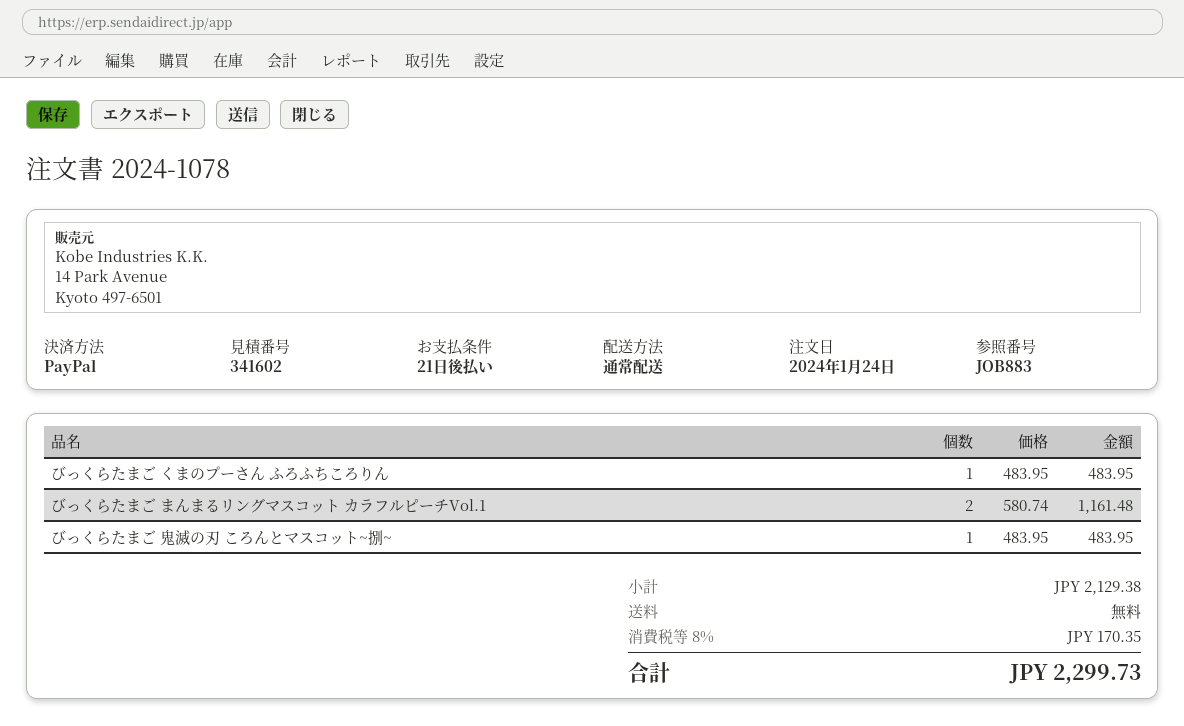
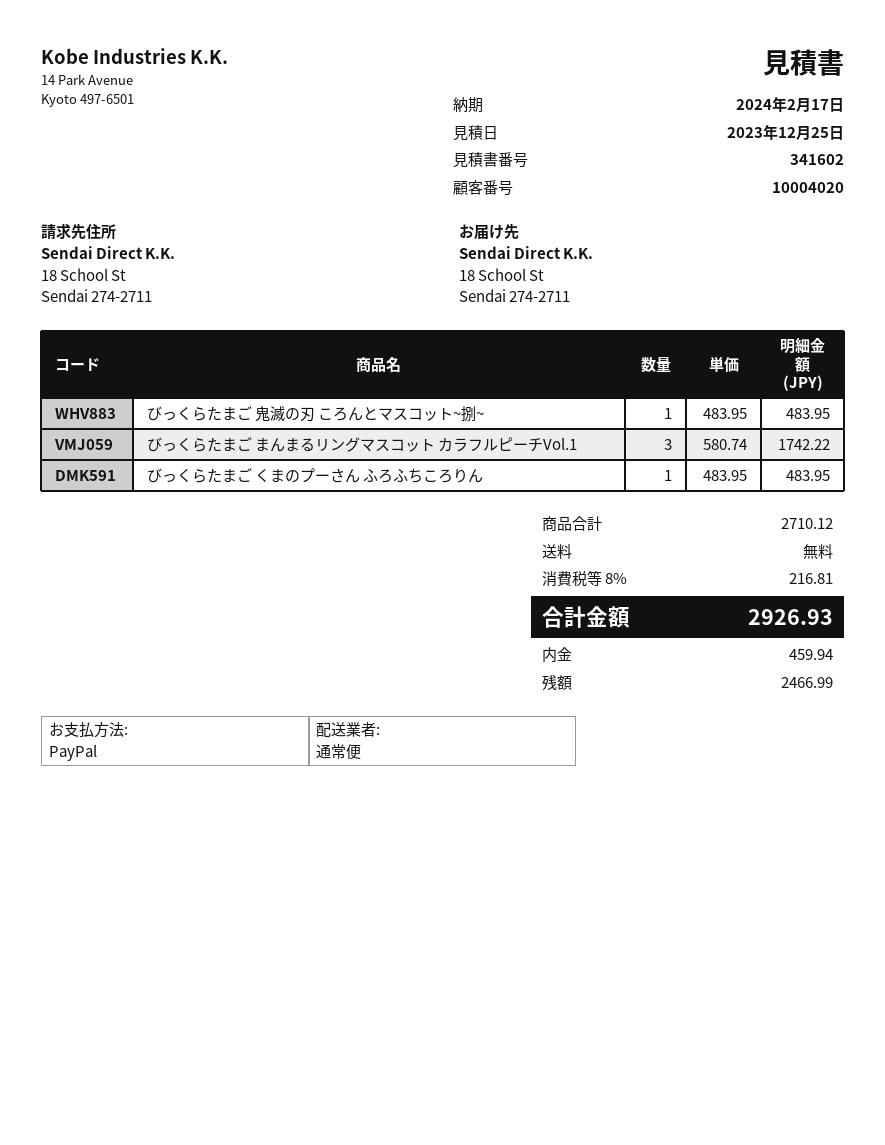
びっくらたまご まんまるリングマスコット カラフルピーチVol.1: 2 x 580.74 = 1161.48 -> 3 x 580.74 = 1742.22
subtotal: 2129.38 -> 2710.12
tax: 8% = 170.35 -> 8% = 216.81
total: 2299.73 -> 2926.93

